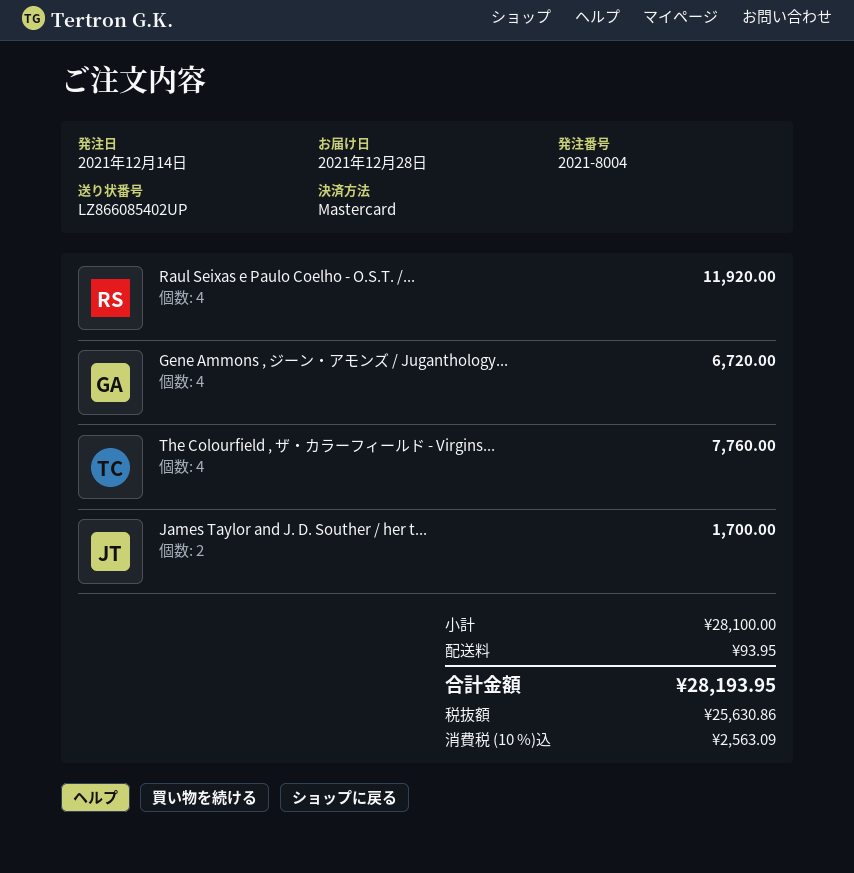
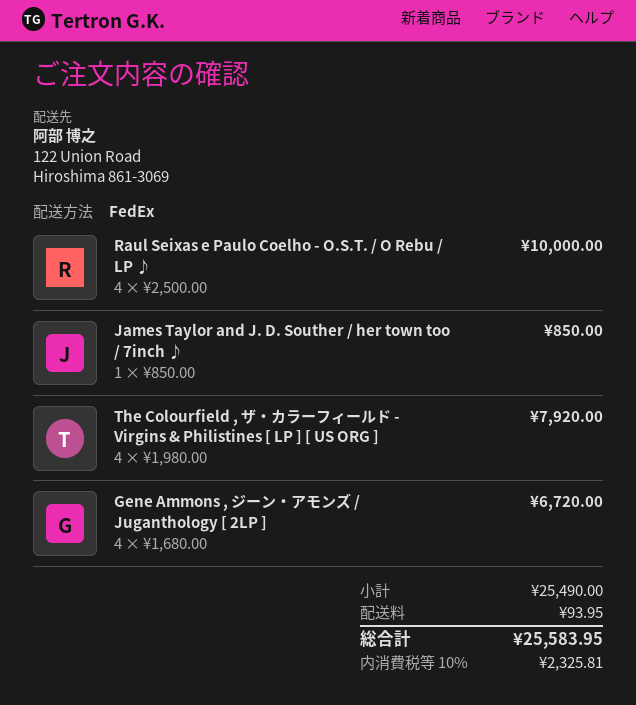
Raul Seixas e Paulo Coelho - O.S.T. /...: 4 for 11920.00 -> 4 for 10000.00
The Colourfield , ザ・カラーフィールド - Virgins...: 4 for 7760.00 -> 4 for 7920.00
James Taylor and J. D. Souther / her t...: 2 for 1700.00 -> 1 for 850.00
subtotal: 28100.00 -> 25490.00
tax: 10% = 2563.09 -> 10% = 2325.81
total: 28193.95 -> 25583.95

